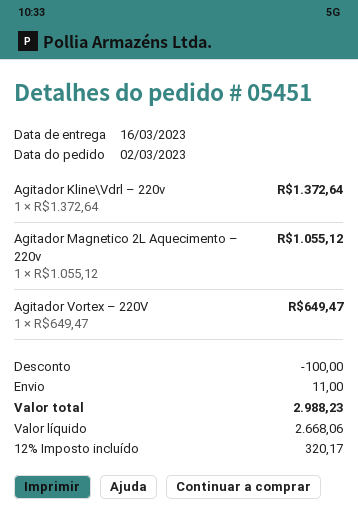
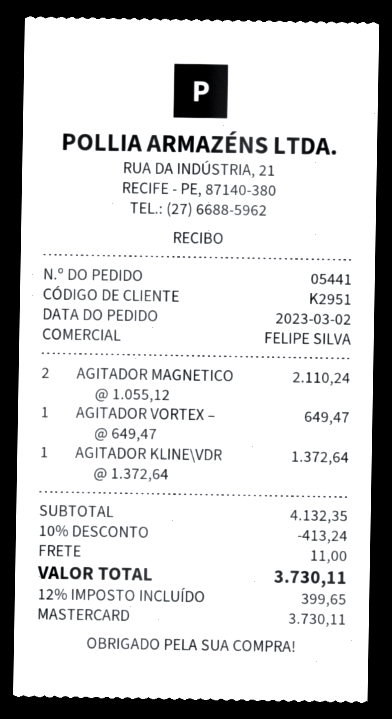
order number: 05451 -> 05441
Agitador Magnetico 2L Aquecimento – 220v: 1 x 1055.12 = 1055.12 -> 2 x 1055.12 = 2110.24
discount: 100.00 -> 413.24
tax: 12% = 320.17 -> 12% = 399.65
total: 2988.23 -> 3730.11

